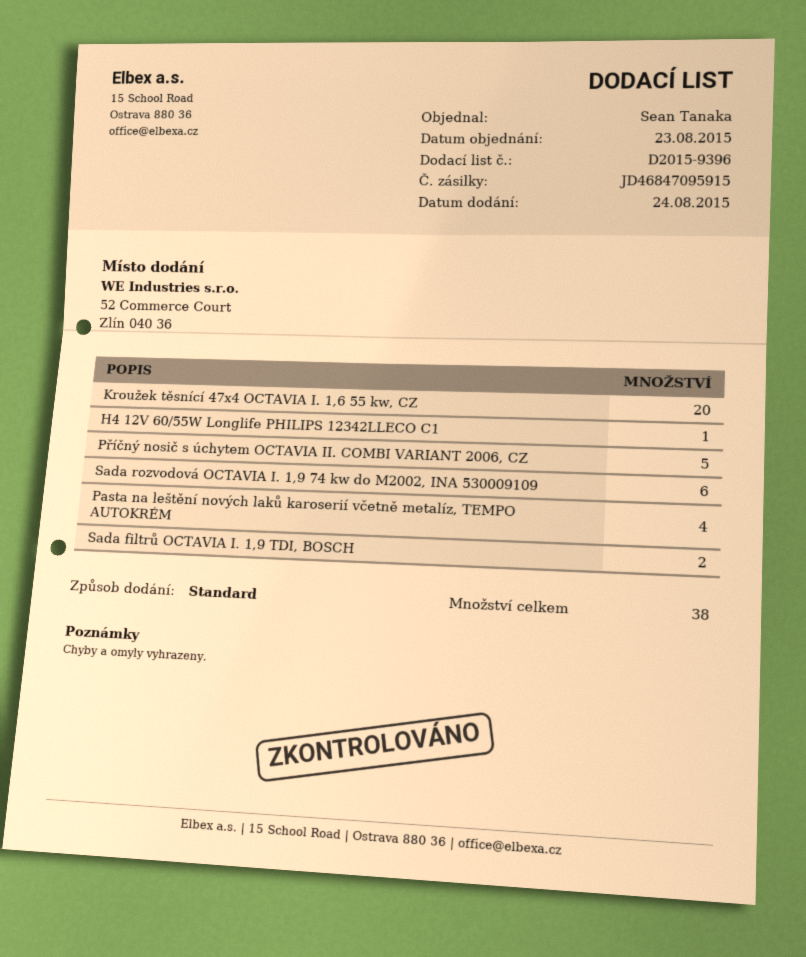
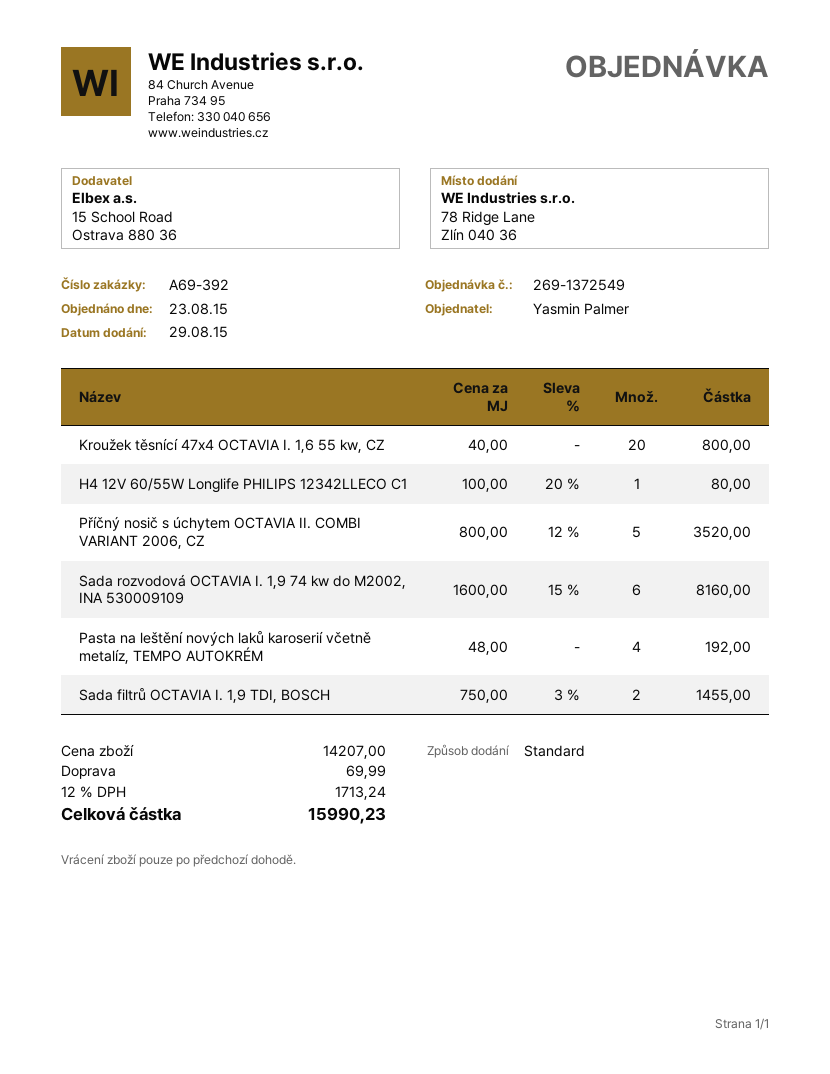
delivery date: 2015-08-24 -> 2015-08-29
ordered by: Sean Tanaka -> Yasmin Palmer
ship to: 52 Commerce Court, Zlín 040 36 -> 78 Ridge Lane, Zlín 040 36

